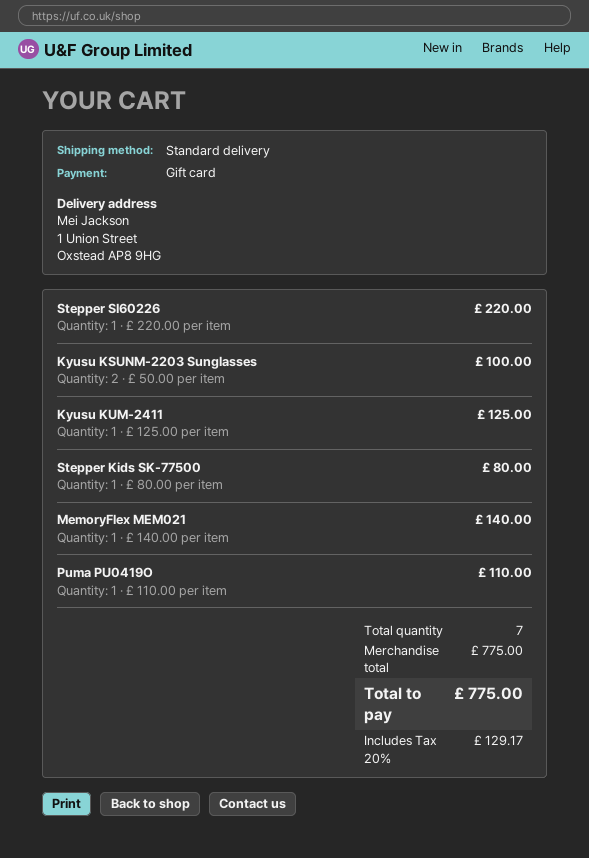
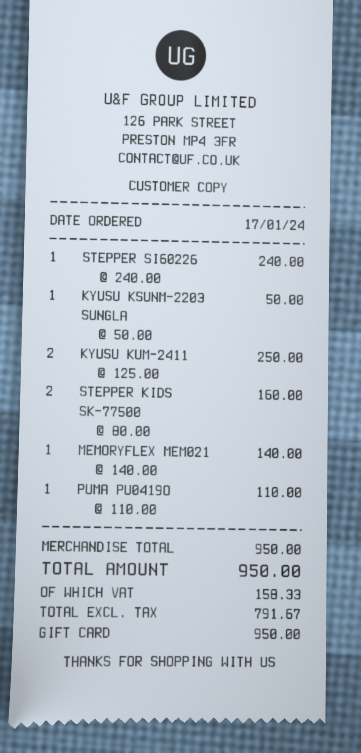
Stepper SI60226: 1 x 220.00 = 220.00 -> 1 x 240.00 = 240.00
Kyusu KSUNM-2203 Sunglasses: 2 x 50.00 = 100.00 -> 1 x 50.00 = 50.00
Kyusu KUM-2411: 1 x 125.00 = 125.00 -> 2 x 125.00 = 250.00
Stepper Kids SK-77500: 1 x 80.00 = 80.00 -> 2 x 80.00 = 160.00
subtotal: 775.00 -> 950.00
tax: 129.17 -> 158.33
total: 775.00 -> 950.00

